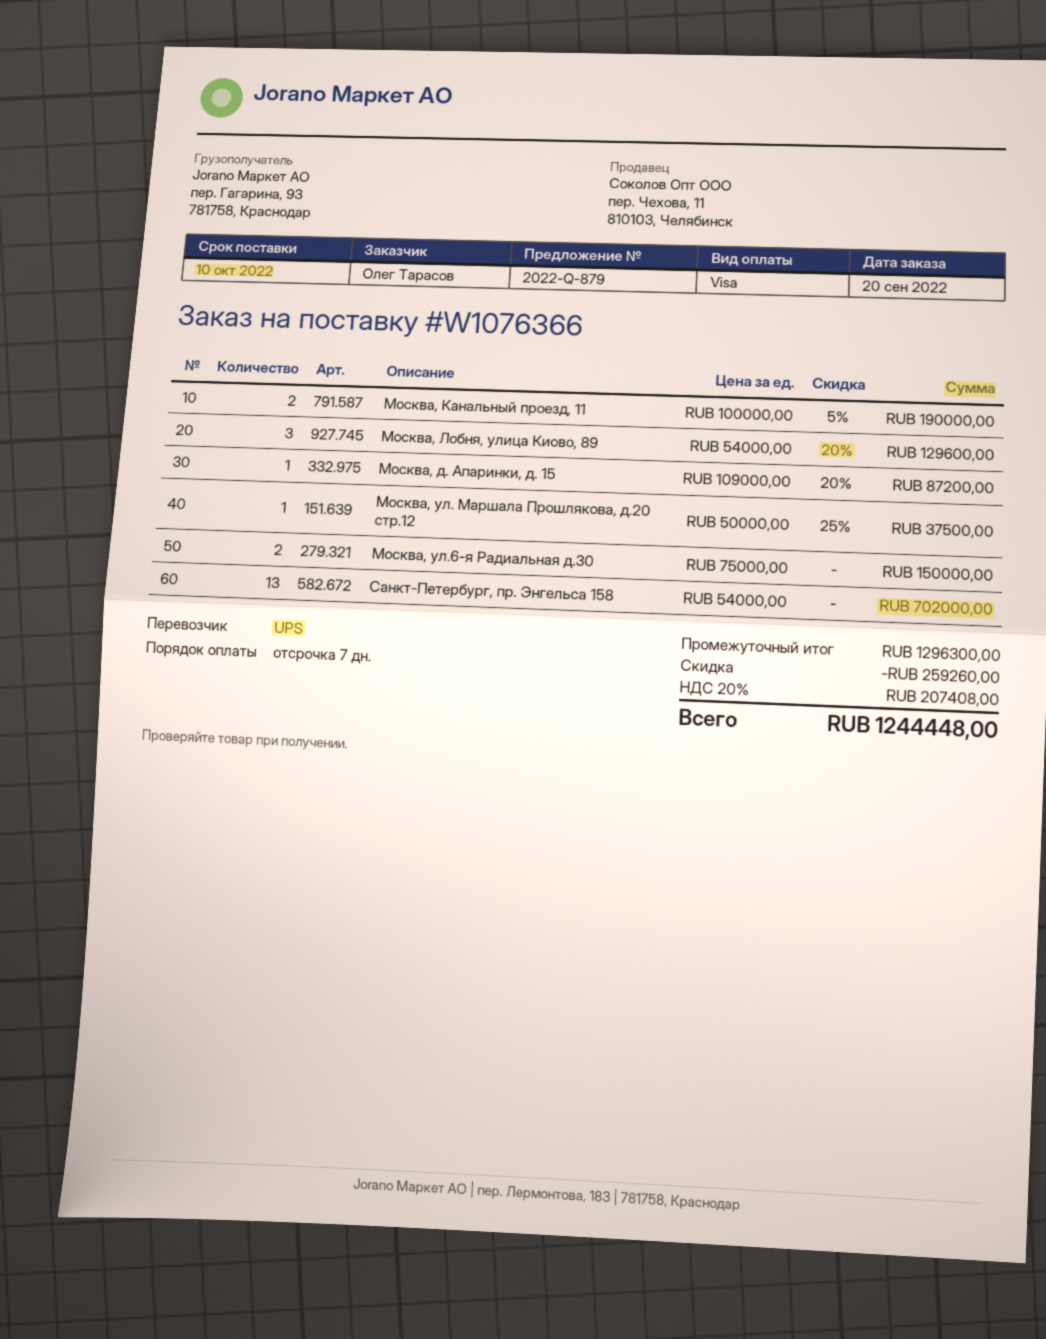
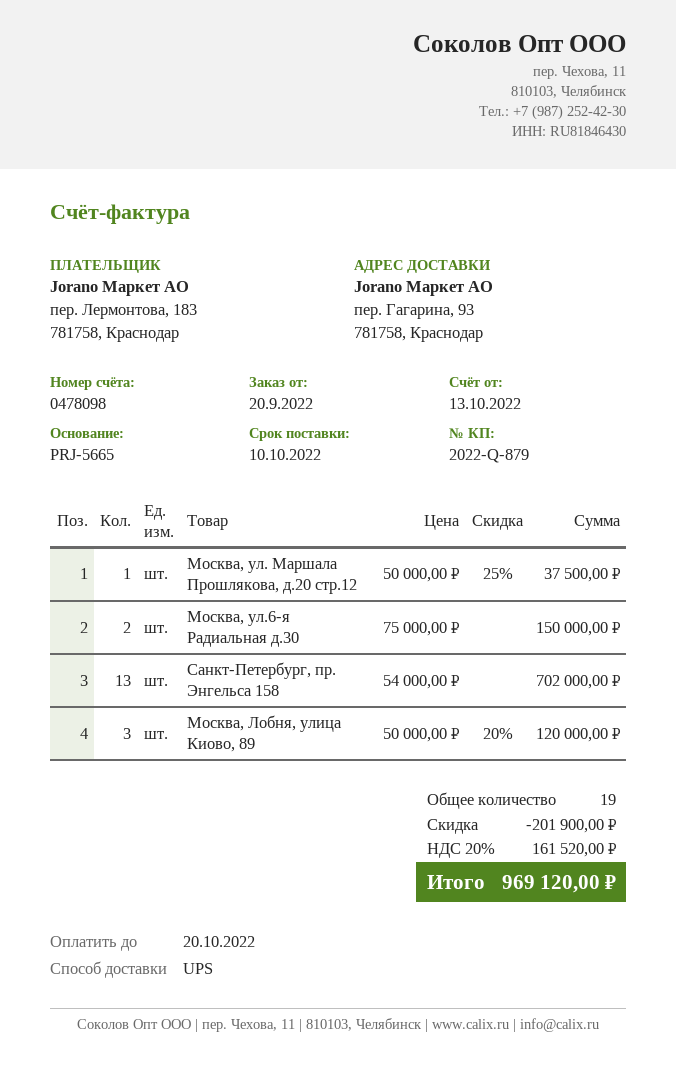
Москва, Канальный проезд, 11: 2 x 100000.00 - 5% = 190000.00 -> none
Москва, Лобня, улица Киово, 89: 3 x 54000.00 - 20% = 129600.00 -> 3 x 50000.00 - 20% = 120000.00
Москва, д. Апаринки, д. 15: 1 x 109000.00 - 20% = 87200.00 -> none
discount: 259260.00 -> 201900.00
tax: 20% = 207408.00 -> 20% = 161520.00
total: 1244448.00 -> 969120.00

